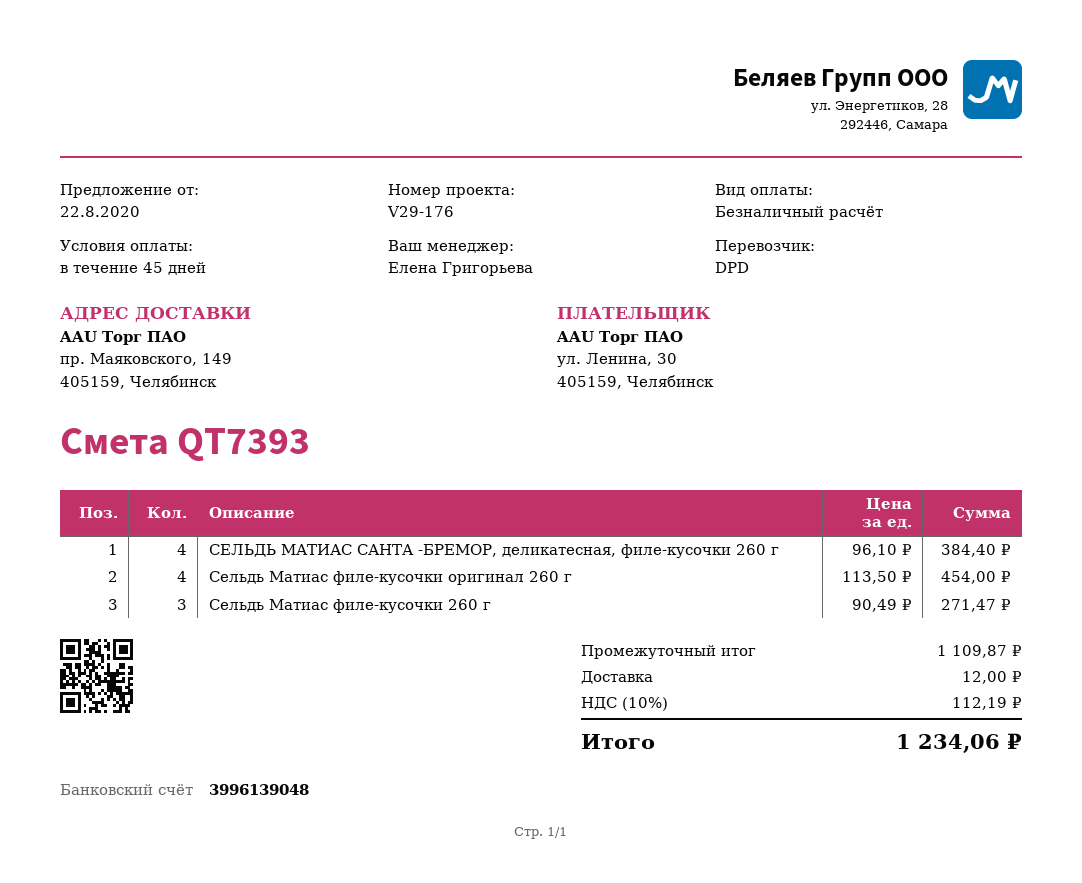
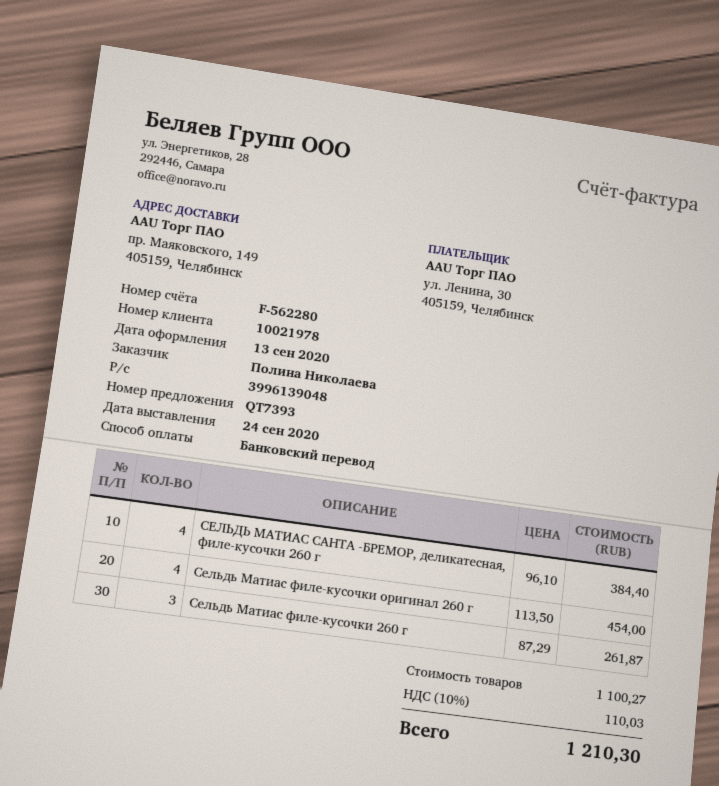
Сельдь Матиас филе-кусочки 260 г: 3 x 90.49 = 271.47 -> 3 x 87.29 = 261.87
subtotal: 1109.87 -> 1100.27
shipping: 12.00 -> none
tax: 10% = 112.19 -> 10% = 110.03
total: 1234.06 -> 1210.30

